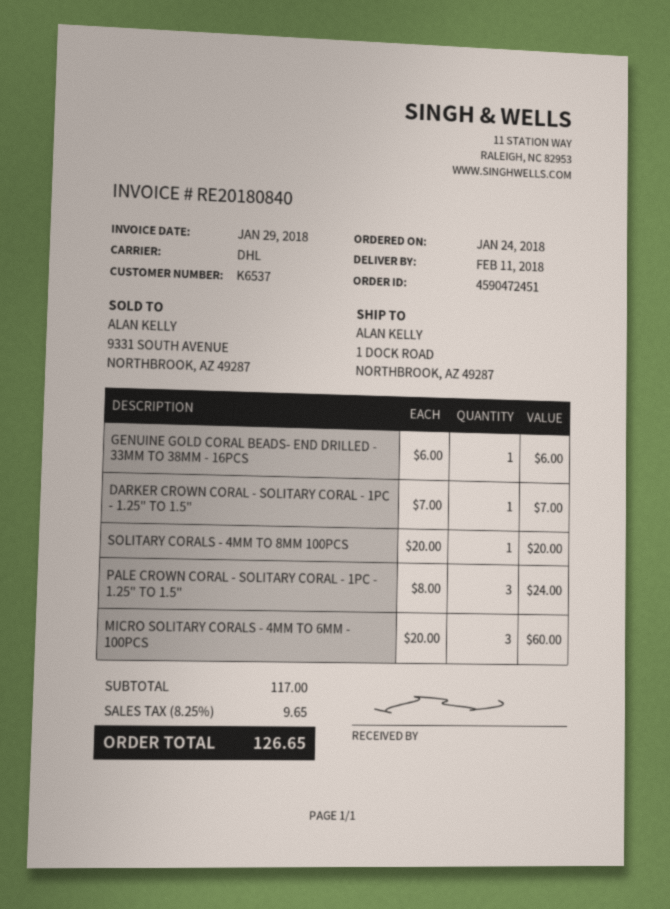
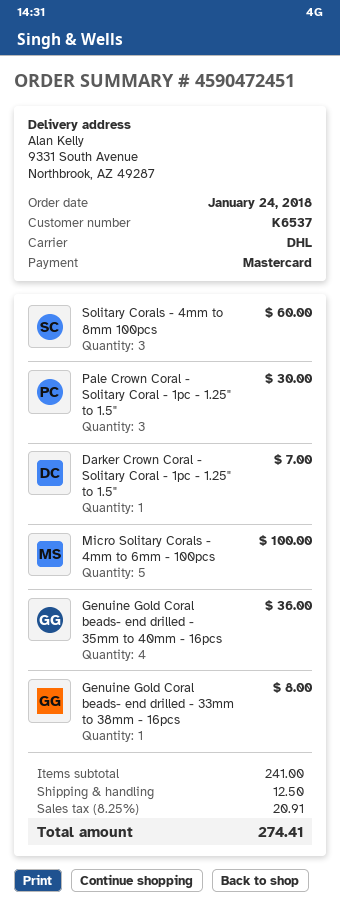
ship to: 1 DOCK ROAD, NORTHBROOK, AZ 49287 -> 9331 South Avenue, Northbrook, AZ 49287
GENUINE GOLD CORAL BEADS- END DRILLED - 33MM TO 38MM - 16PCS: 1 for 6.00 -> 1 for 8.00
SOLITARY CORALS - 4MM TO 8MM 100PCS: 1 for 20.00 -> 3 for 60.00
PALE CROWN CORAL - SOLITARY CORAL - 1PC - 1.25" TO 1.5": 3 for 24.00 -> 3 for 30.00
MICRO SOLITARY CORALS - 4MM TO 6MM - 100PCS: 3 for 60.00 -> 5 for 100.00
Genuine Gold Coral beads- end drilled - 35mm to 40mm - 16pcs: none -> 4 for 36.00
subtotal: 117.00 -> 241.00
shipping: none -> 12.50
tax: 8.25% = 9.65 -> 8.25% = 20.91
total: 126.65 -> 274.41

